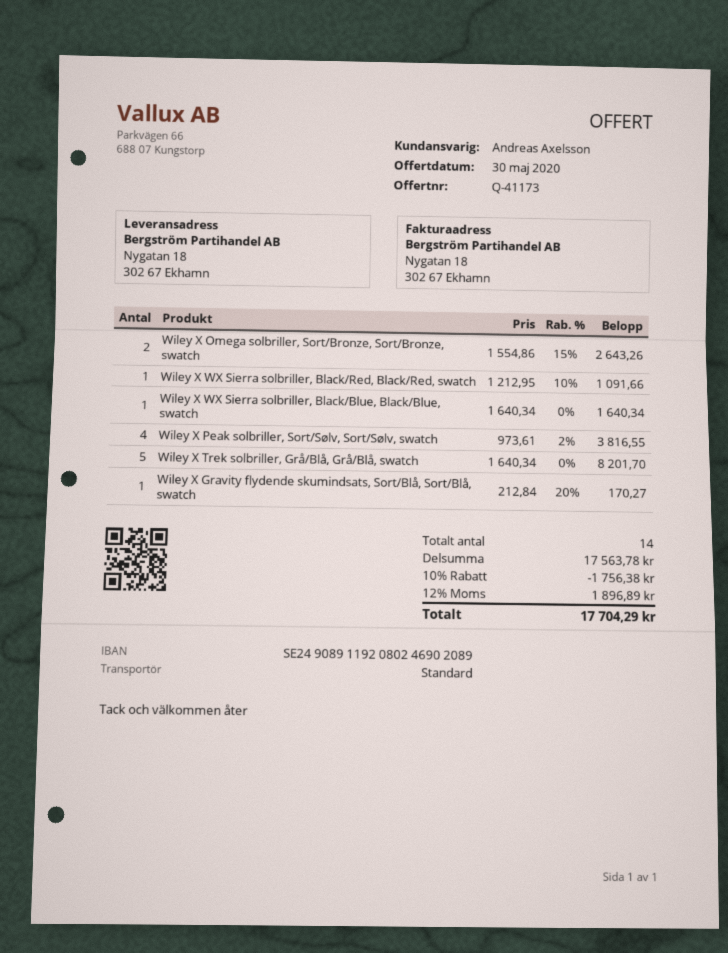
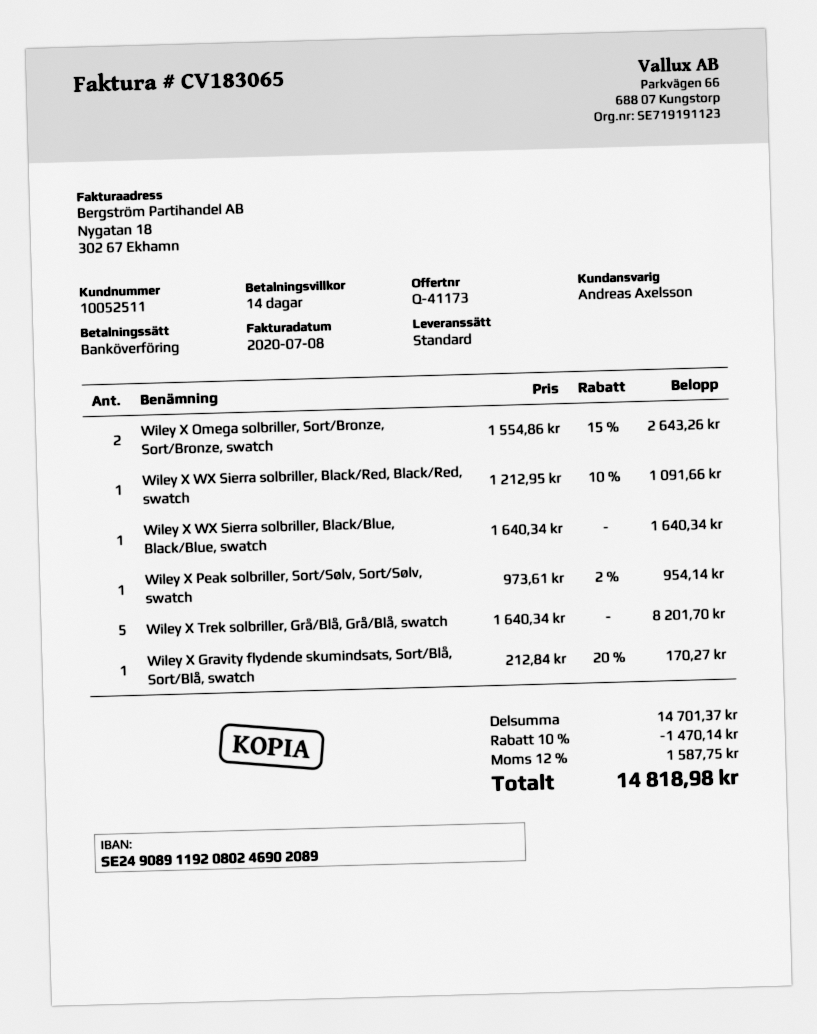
Wiley X Peak solbriller, Sort/Sølv, Sort/Sølv, swatch: 4 x 973.61 - 2% = 3816.55 -> 1 x 973.61 - 2% = 954.14
subtotal: 17563.78 -> 14701.37
discount: 10% = 1756.38 -> 10% = 1470.14
tax: 12% = 1896.89 -> 12% = 1587.75
total: 17704.29 -> 14818.98

